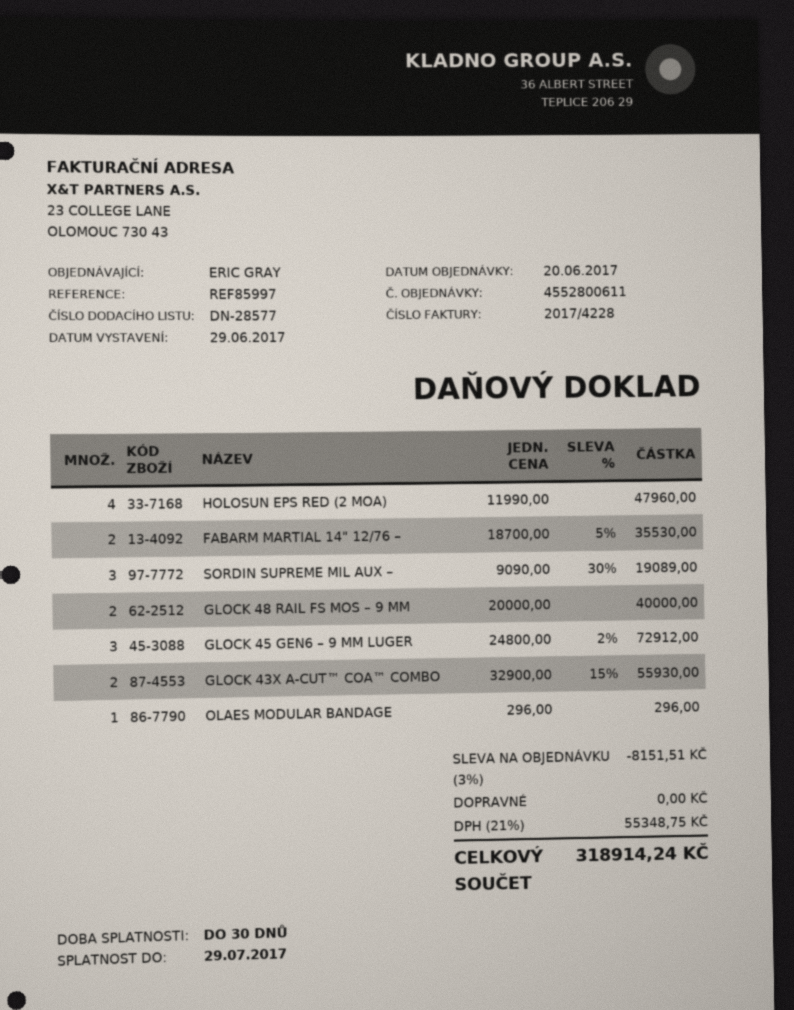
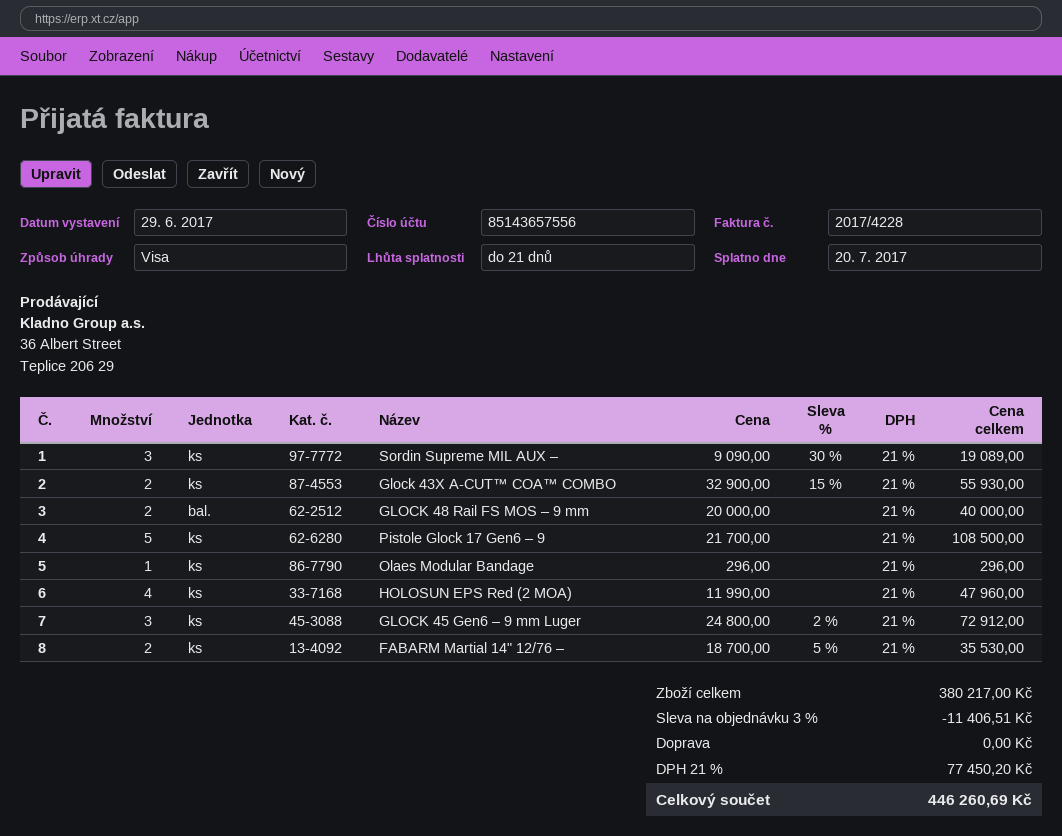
payment terms: 30 days -> 21 days
due date: 2017-07-29 -> 2017-07-20
Pistole Glock 17 Gen6 – 9: none -> 5 x 21700.00 = 108500.00
discount: 3% = 8151.51 -> 3% = 11406.51
tax: 21% = 55348.75 -> 21% = 77450.20
total: 318914.24 -> 446260.69

